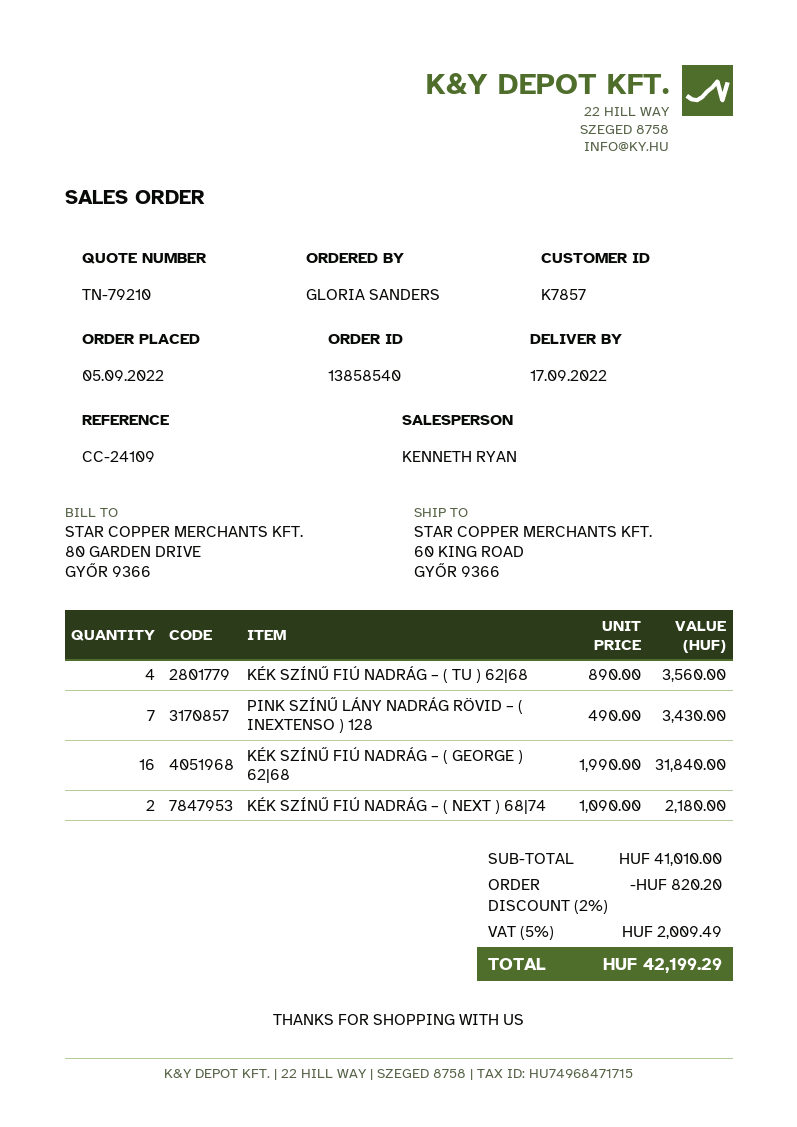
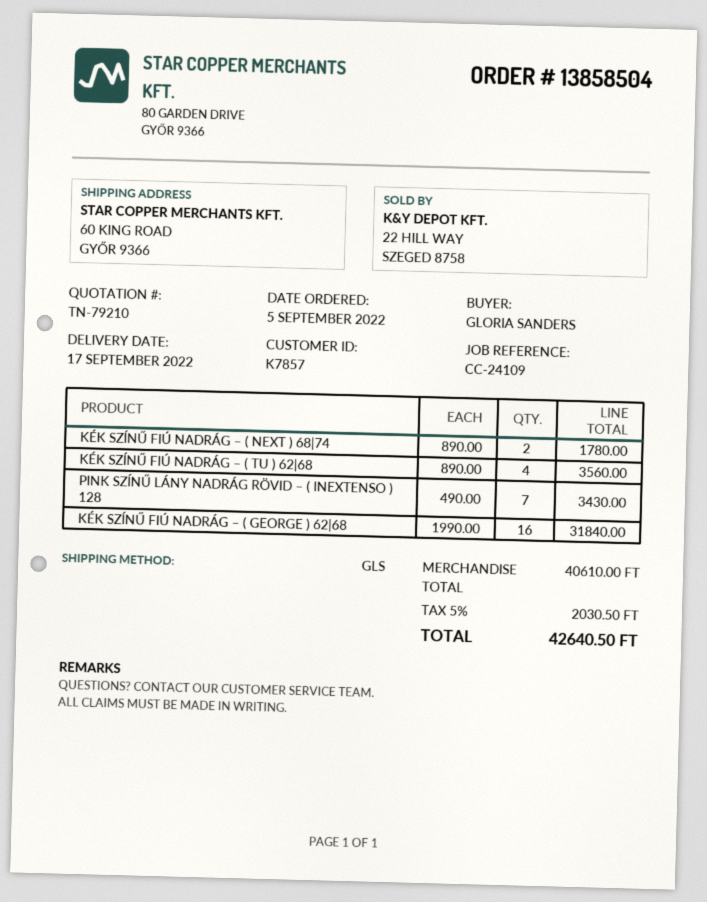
order number: 13858540 -> 13858504
KÉK SZÍNŰ FIÚ NADRÁG – ( NEXT ) 68|74: 2 x 1090.00 = 2180.00 -> 2 x 890.00 = 1780.00
subtotal: 41010.00 -> 40610.00
discount: 2% = 820.20 -> none
tax: 5% = 2009.49 -> 5% = 2030.50
total: 42199.29 -> 42640.50

